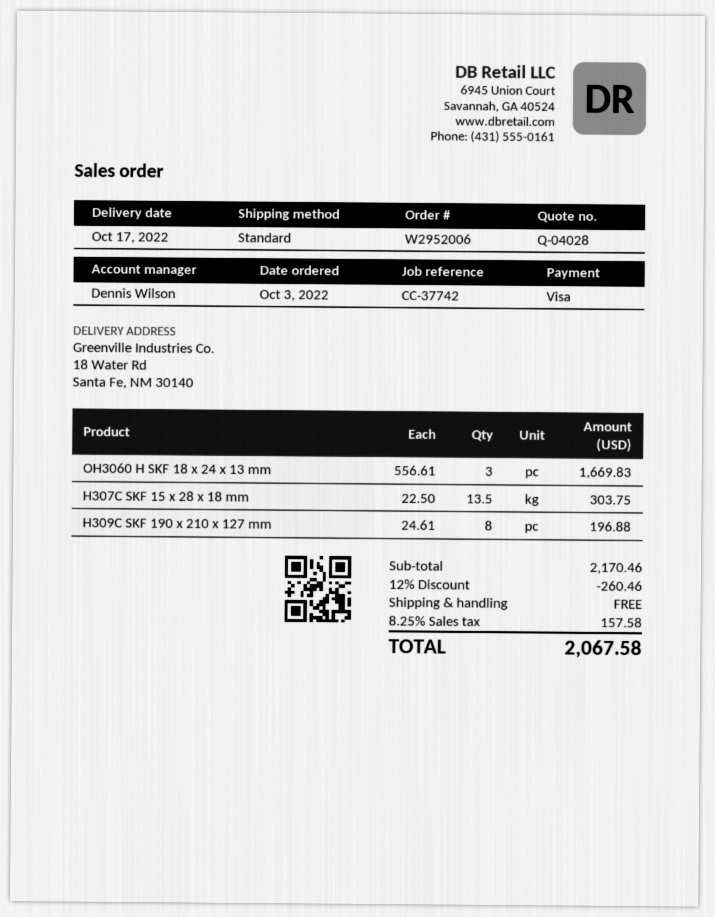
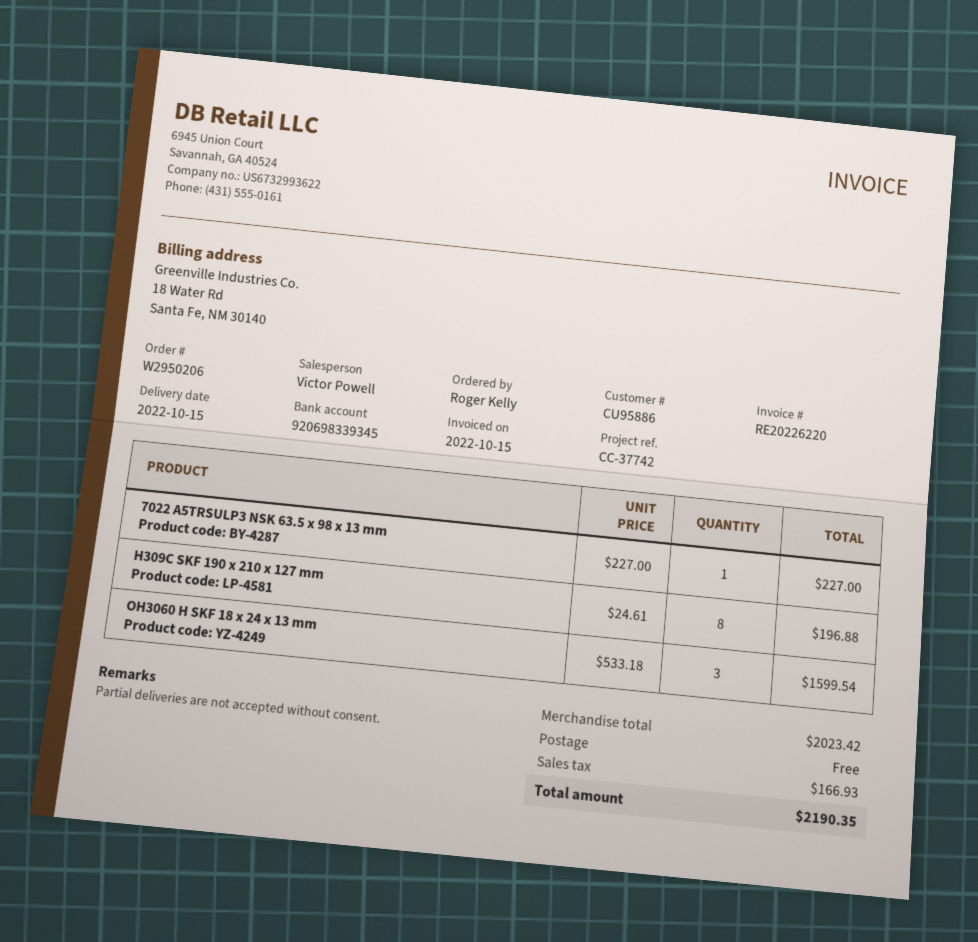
order number: W2952006 -> W2950206
delivery date: 2022-10-17 -> 2022-10-15
sales rep: Dennis Wilson -> Victor Powell
OH3060 H SKF 18 x 24 x 13 mm: 3 x 556.61 = 1669.83 -> 3 x 533.18 = 1599.54
H307C SKF 15 x 28 x 18 mm: 13.5 x 22.50 = 303.75 -> none
7022 A5TRSULP3 NSK 63.5 x 98 x 13 mm: none -> 1 x 227.00 = 227.00
subtotal: 2170.46 -> 2023.42
discount: 12% = 260.46 -> none
tax: 157.58 -> 166.93
total: 2067.58 -> 2190.35

